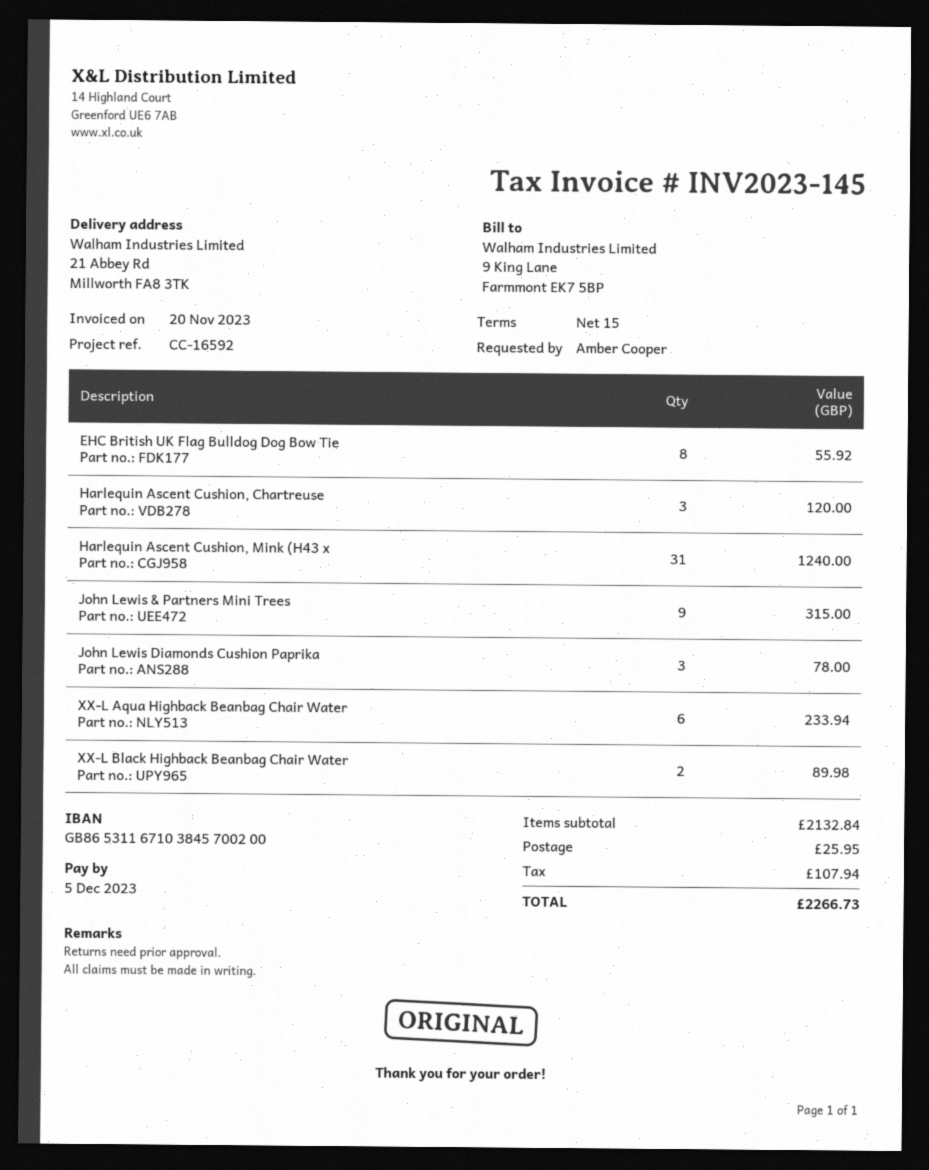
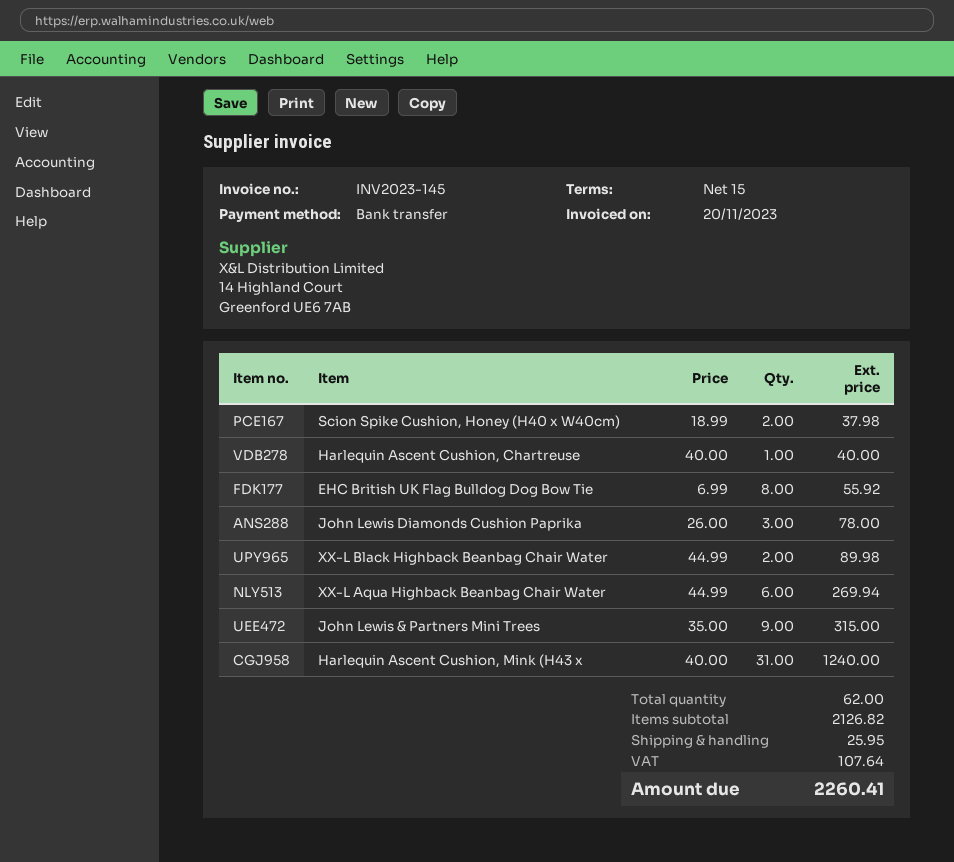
Harlequin Ascent Cushion, Chartreuse: 3 for 120.00 -> 1 for 40.00
XX-L Aqua Highback Beanbag Chair Water: 6 for 233.94 -> 6 for 269.94
Scion Spike Cushion, Honey (H40 x W40cm): none -> 2 for 37.98
subtotal: 2132.84 -> 2126.82
tax: 107.94 -> 107.64
total: 2266.73 -> 2260.41

